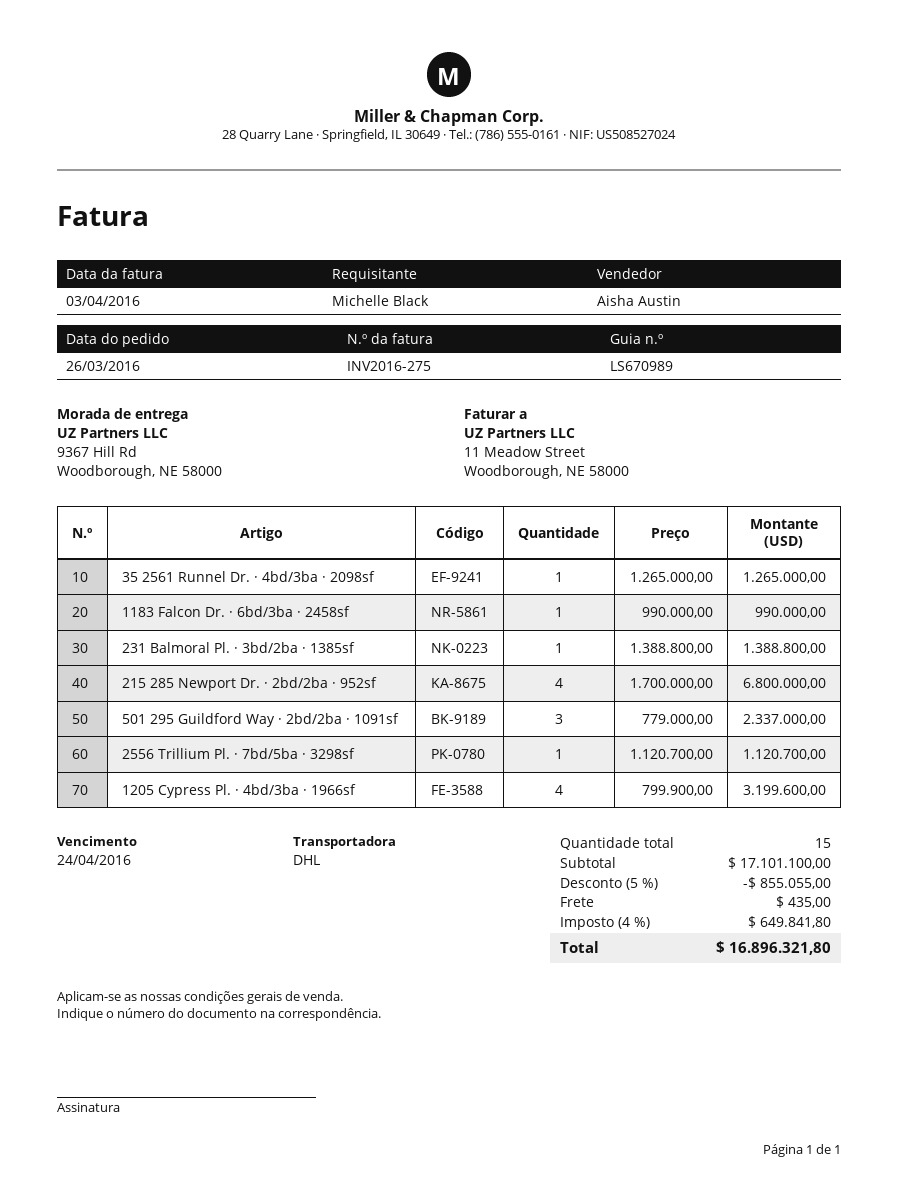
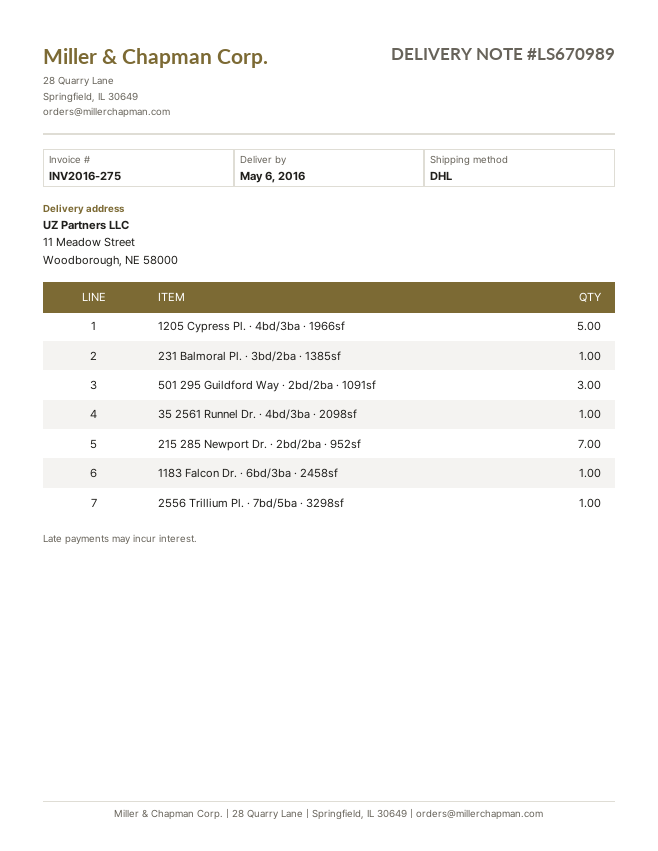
ship to: 9367 Hill Rd, Woodborough, NE 58000 -> 11 Meadow Street, Woodborough, NE 58000
215 285 Newport Dr. · 2bd/2ba · 952sf: 4 -> 7
1205 Cypress Pl. · 4bd/3ba · 1966sf: 4 -> 5

